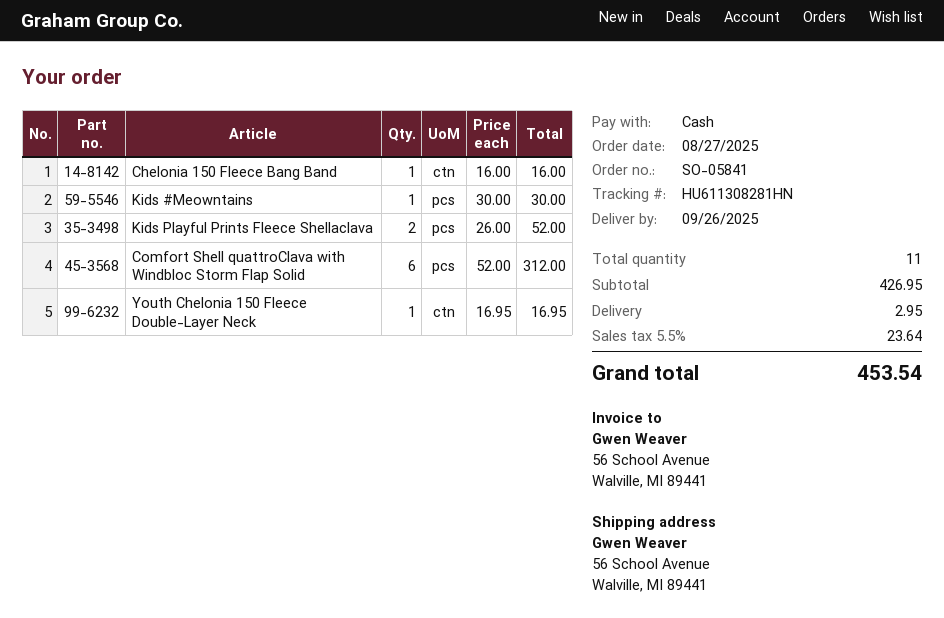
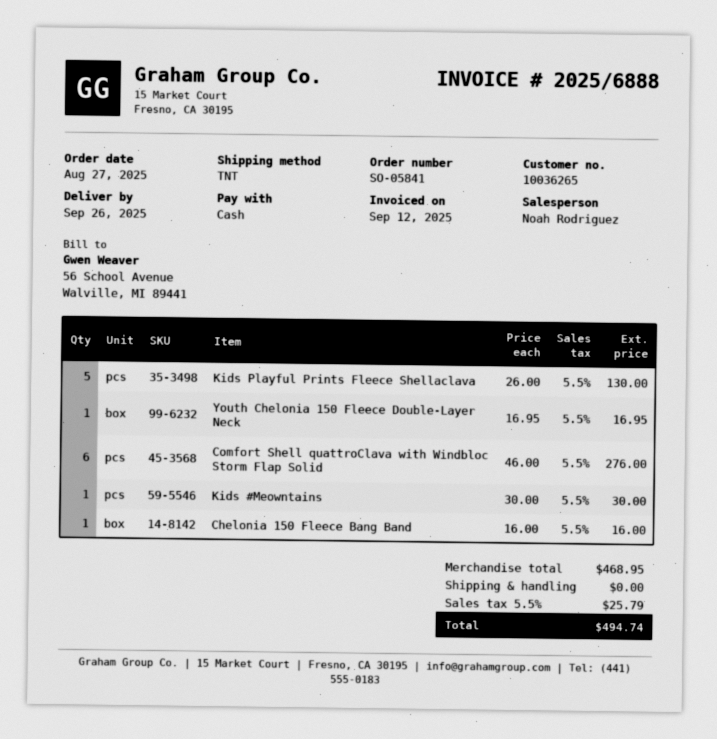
Kids Playful Prints Fleece Shellaclava: 2 x 26.00 = 52.00 -> 5 x 26.00 = 130.00
Comfort Shell quattroClava with Windbloc Storm Flap Solid: 6 x 52.00 = 312.00 -> 6 x 46.00 = 276.00
subtotal: 426.95 -> 468.95
shipping: 2.95 -> 0.00
tax: 5.5% = 23.64 -> 5.5% = 25.79
total: 453.54 -> 494.74

